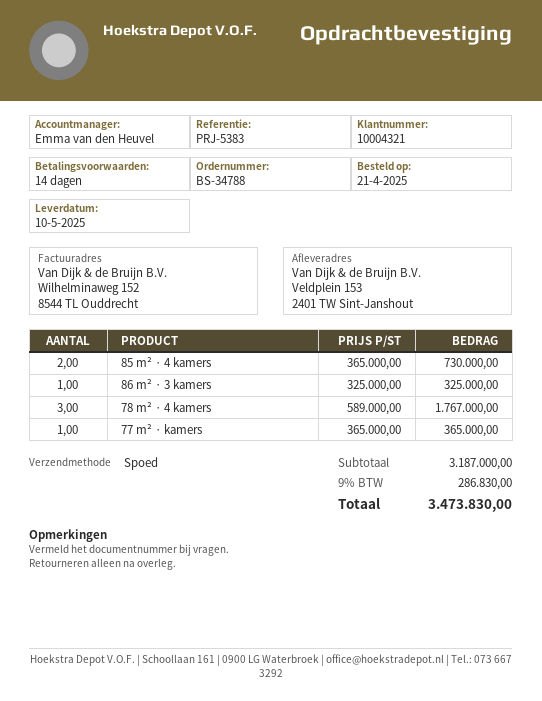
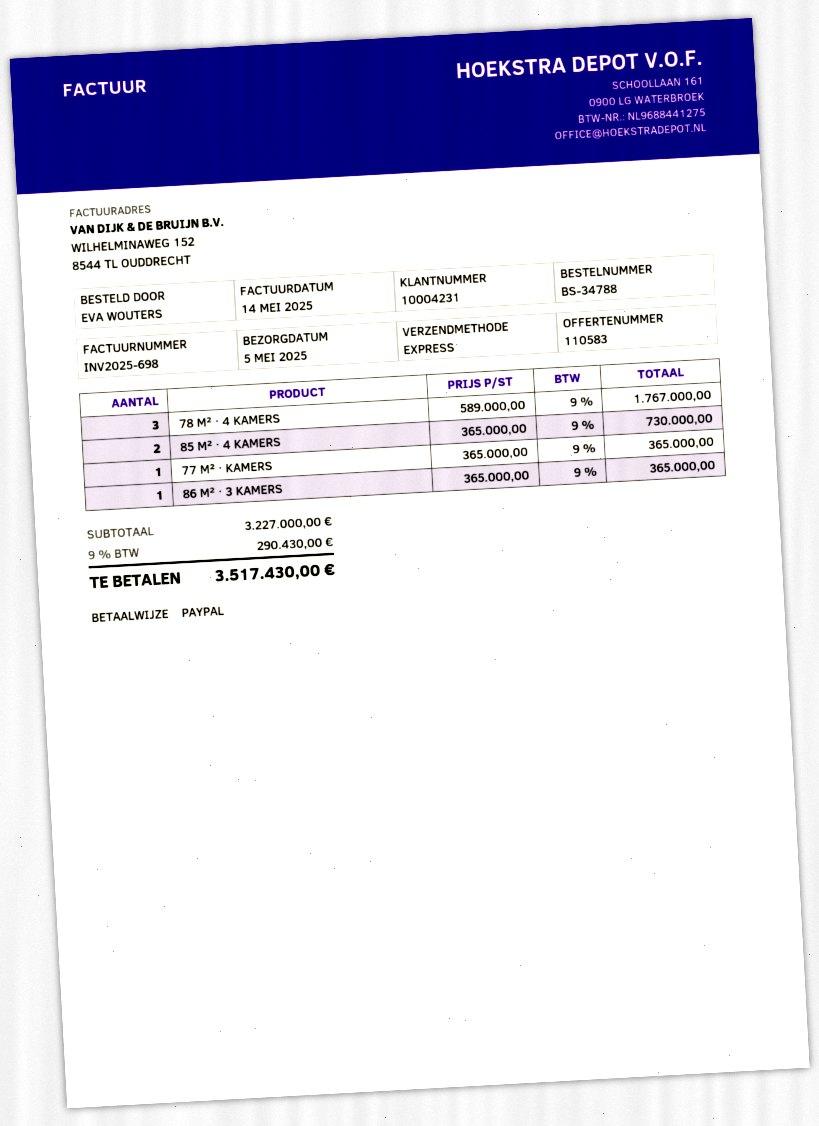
delivery date: 2025-05-10 -> 2025-05-05
customer number: 10004321 -> 10004231
86 m² · 3 kamers: 1 x 325000.00 = 325000.00 -> 1 x 365000.00 = 365000.00
subtotal: 3187000.00 -> 3227000.00
tax: 9% = 286830.00 -> 9% = 290430.00
total: 3473830.00 -> 3517430.00

